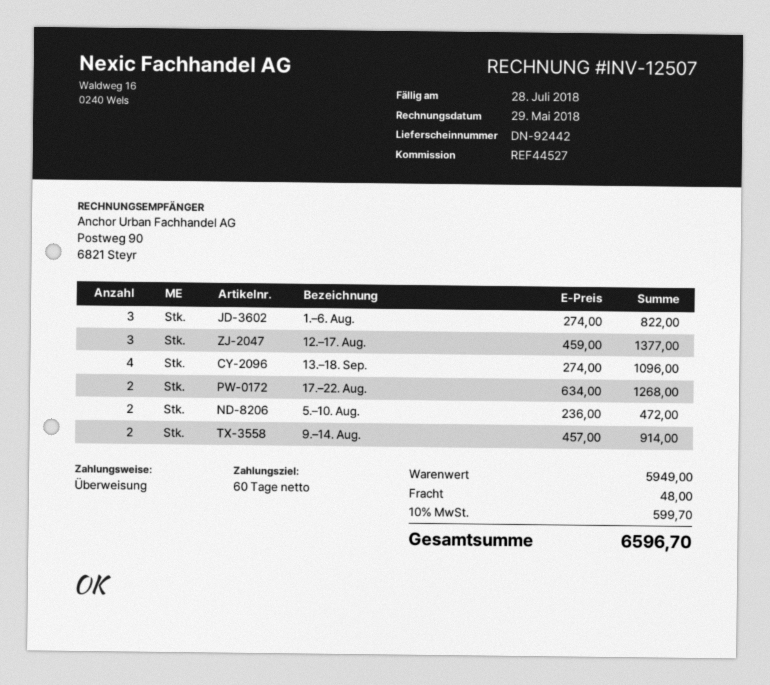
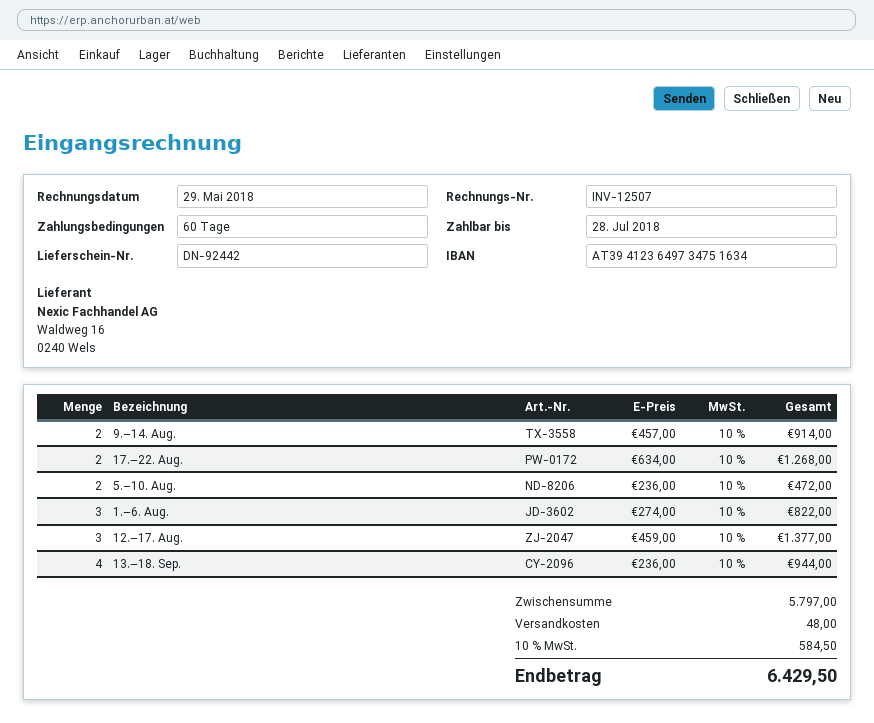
13.–18. Sep.: 4 x 274.00 = 1096.00 -> 4 x 236.00 = 944.00
subtotal: 5949.00 -> 5797.00
tax: 10% = 599.70 -> 10% = 584.50
total: 6596.70 -> 6429.50

